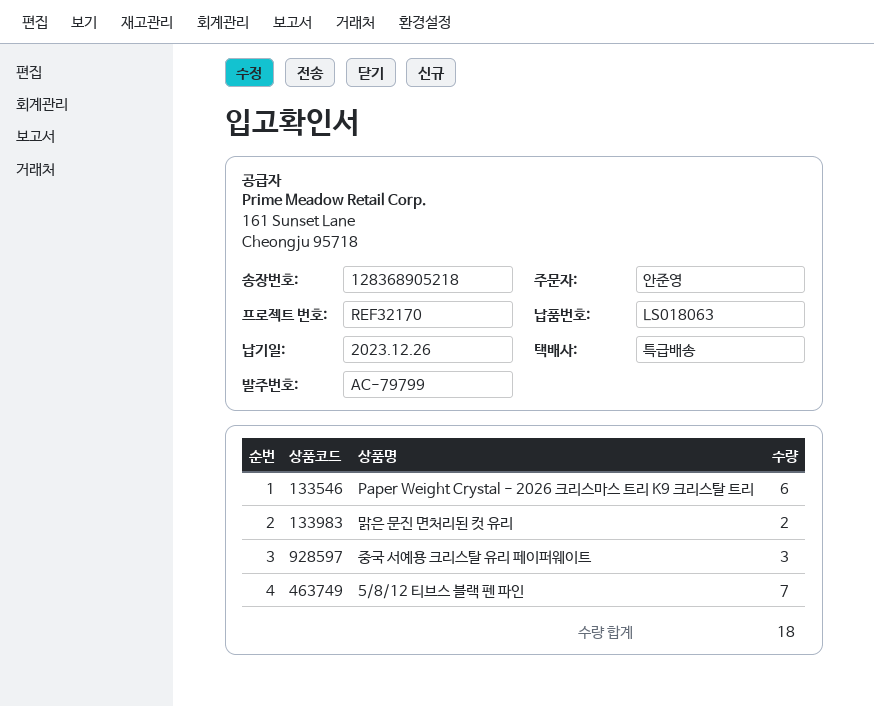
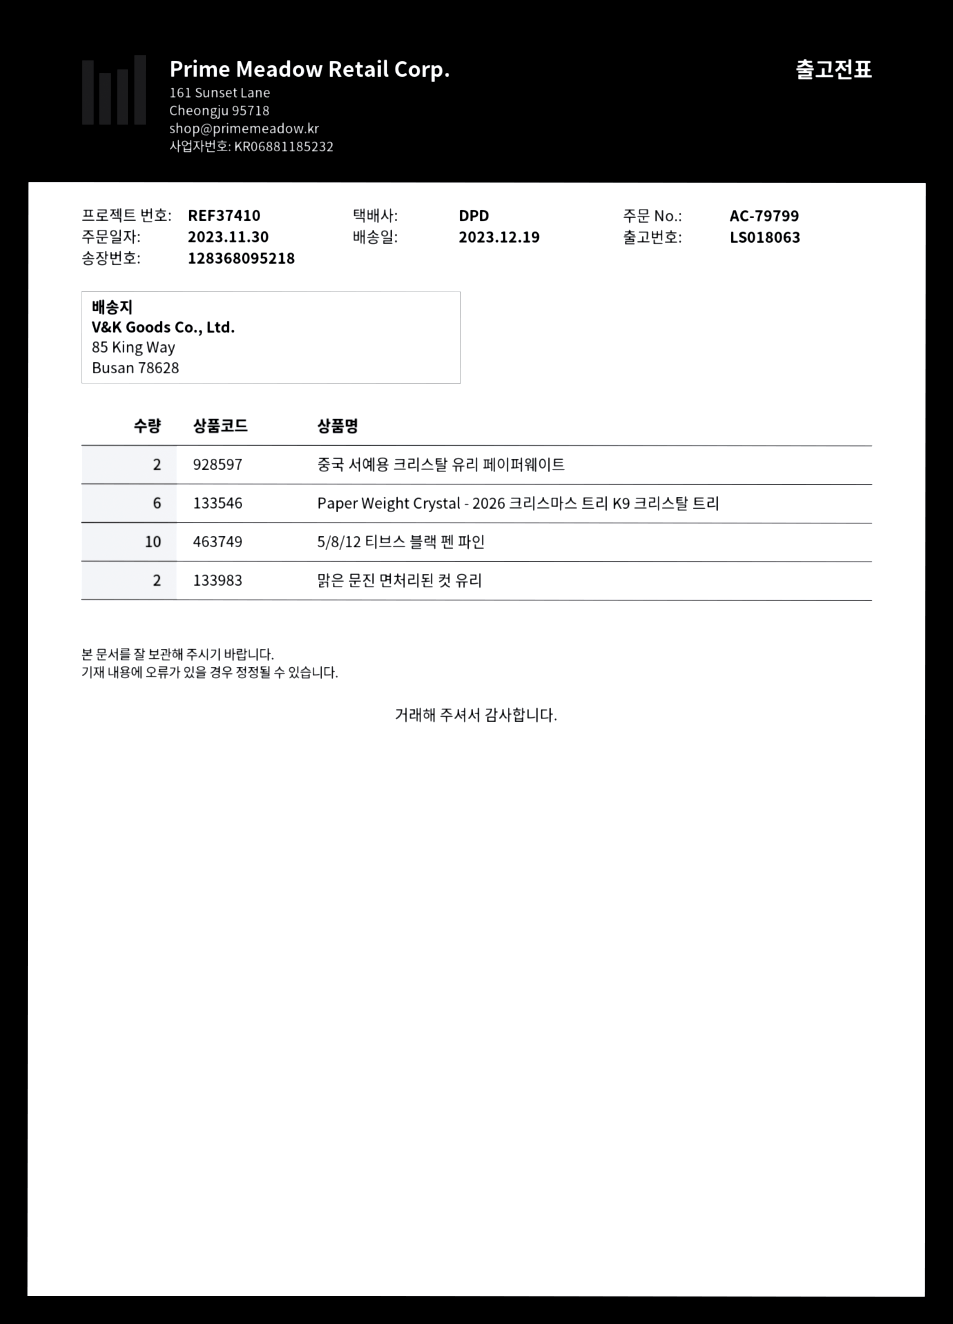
delivery date: 2023-12-26 -> 2023-12-19
reference: REF32170 -> REF37410
shipping method: express -> DPD
tracking number: 128368905218 -> 128368095218
중국 서예용 크리스탈 유리 페이퍼웨이트: 3 -> 2
5/8/12 티브스 블랙 펜 파인: 7 -> 10

